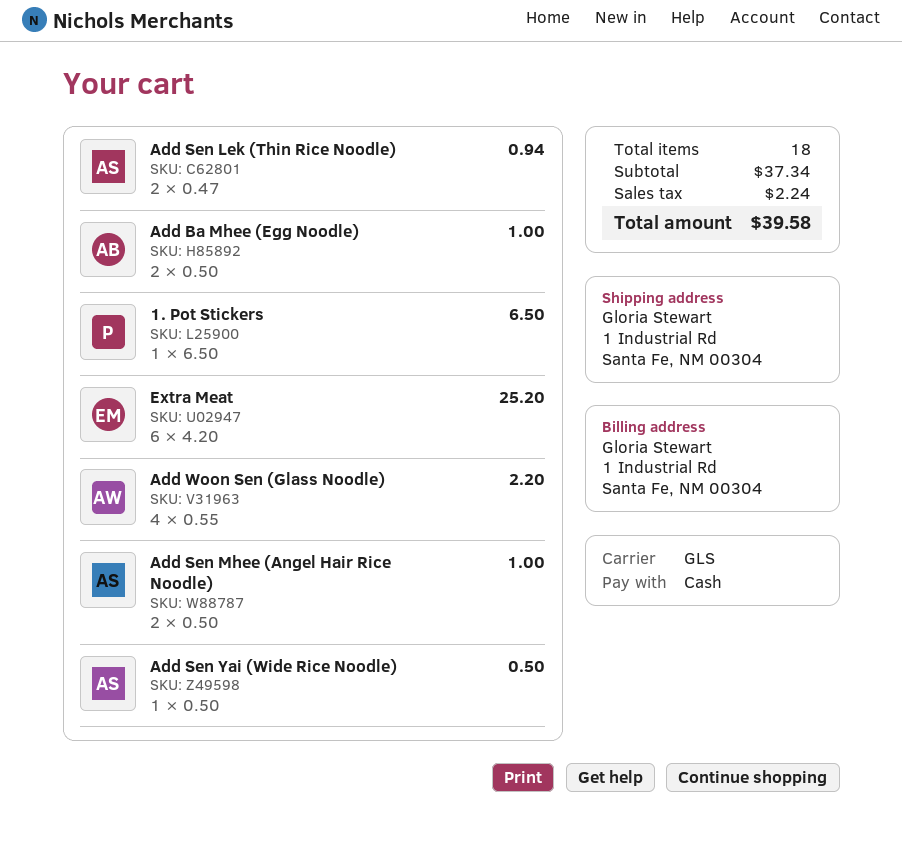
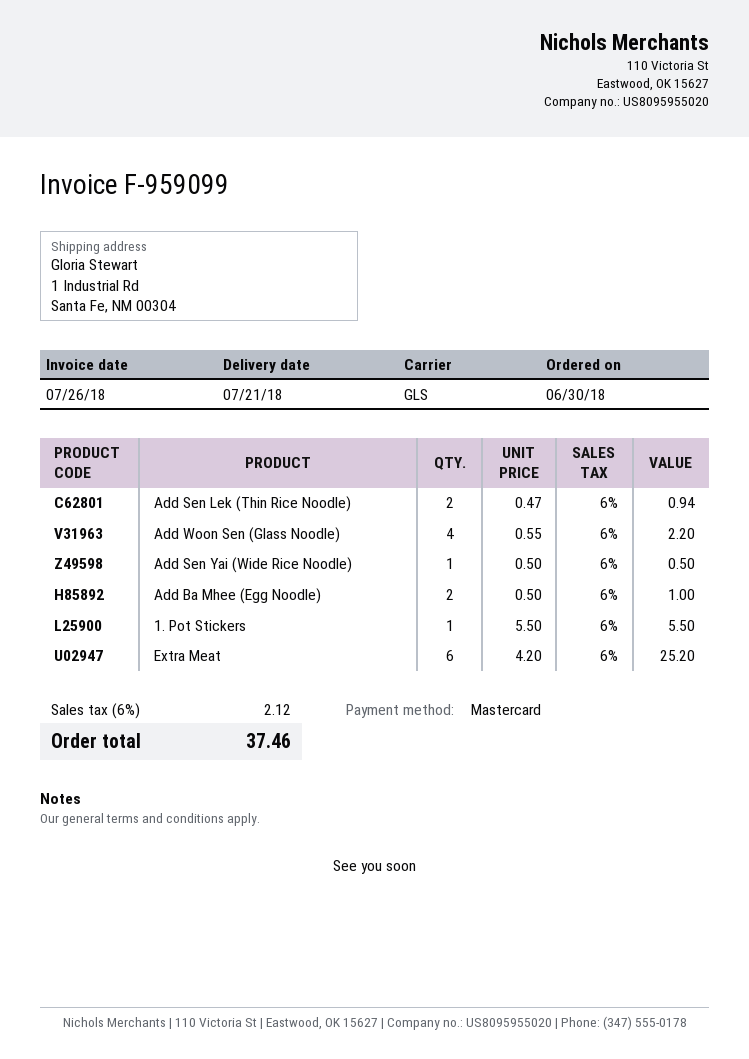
payment method: cash -> Mastercard
1. Pot Stickers: 1 x 6.50 = 6.50 -> 1 x 5.50 = 5.50
Add Sen Mhee (Angel Hair Rice Noodle): 2 x 0.50 = 1.00 -> none
tax: 2.24 -> 2.12
total: 39.58 -> 37.46

